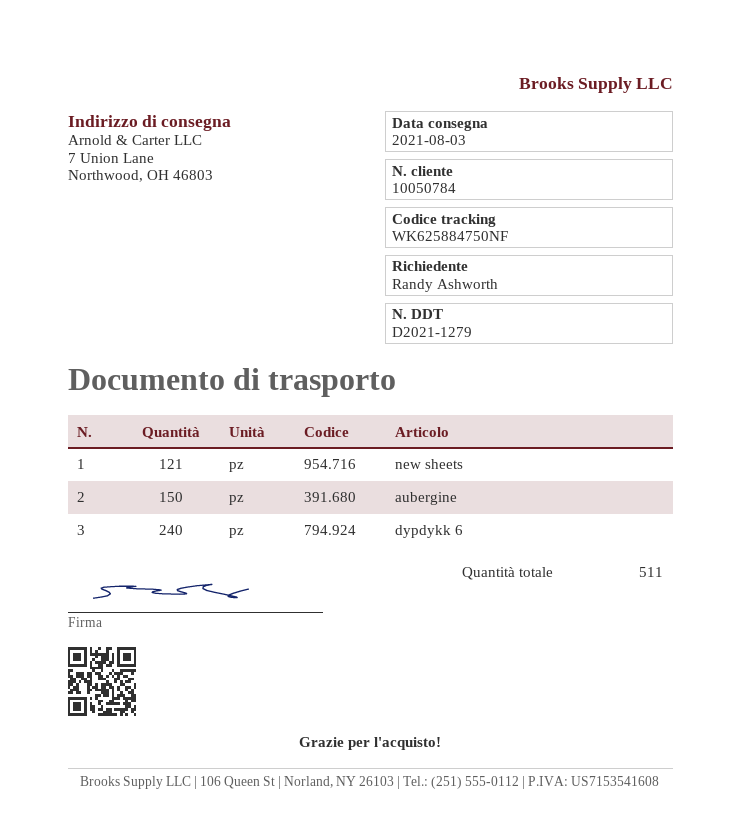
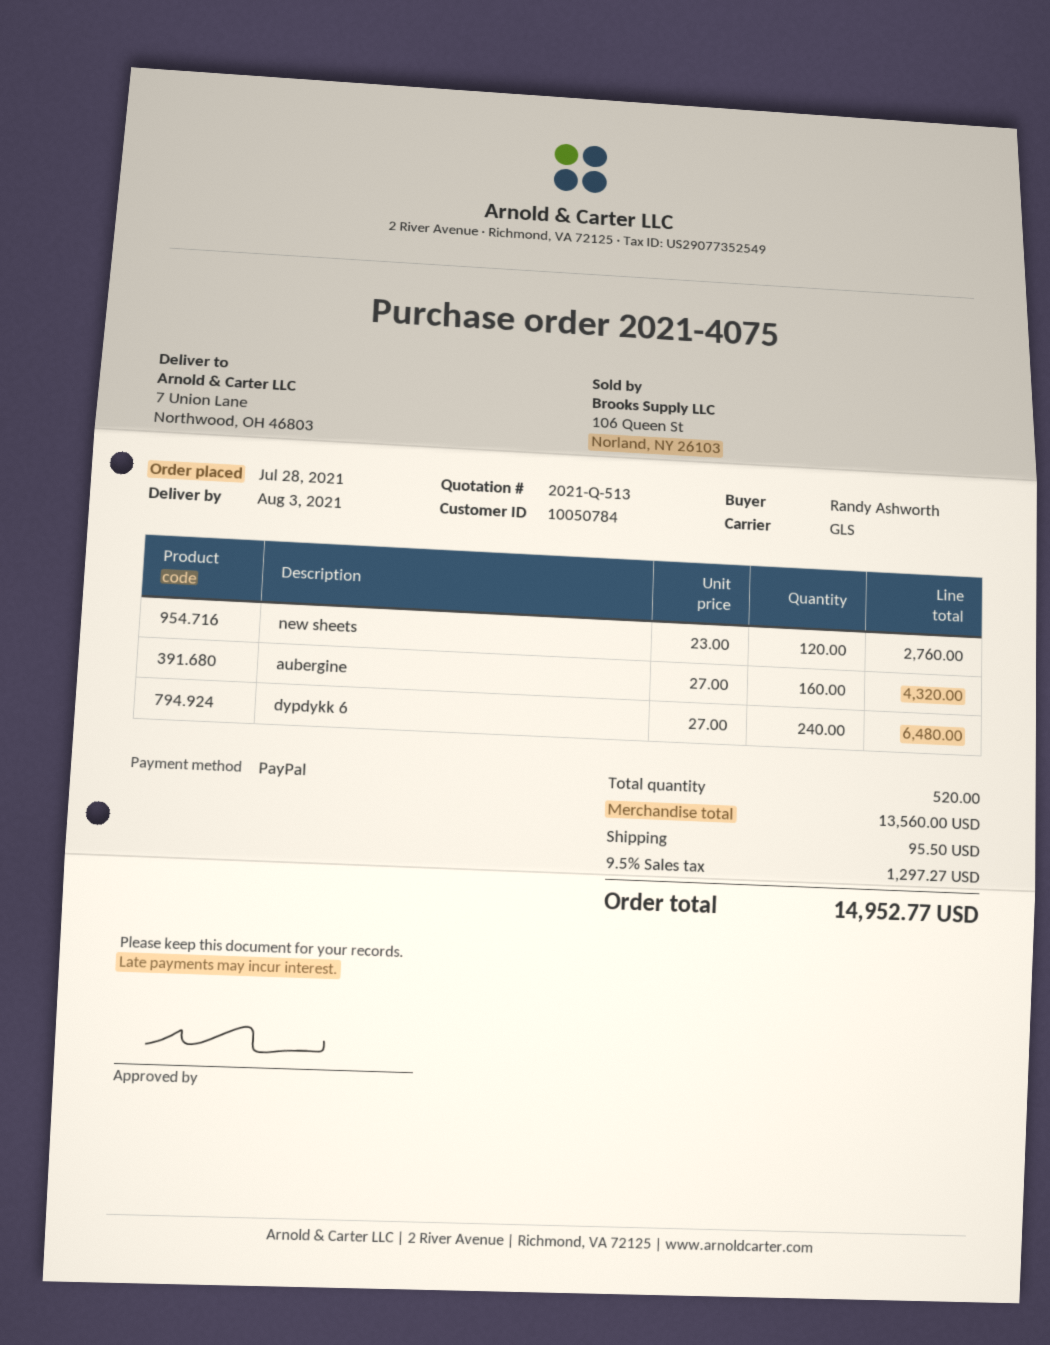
new sheets: 121 -> 120
aubergine: 150 -> 160
total quantity: 511 -> 520

